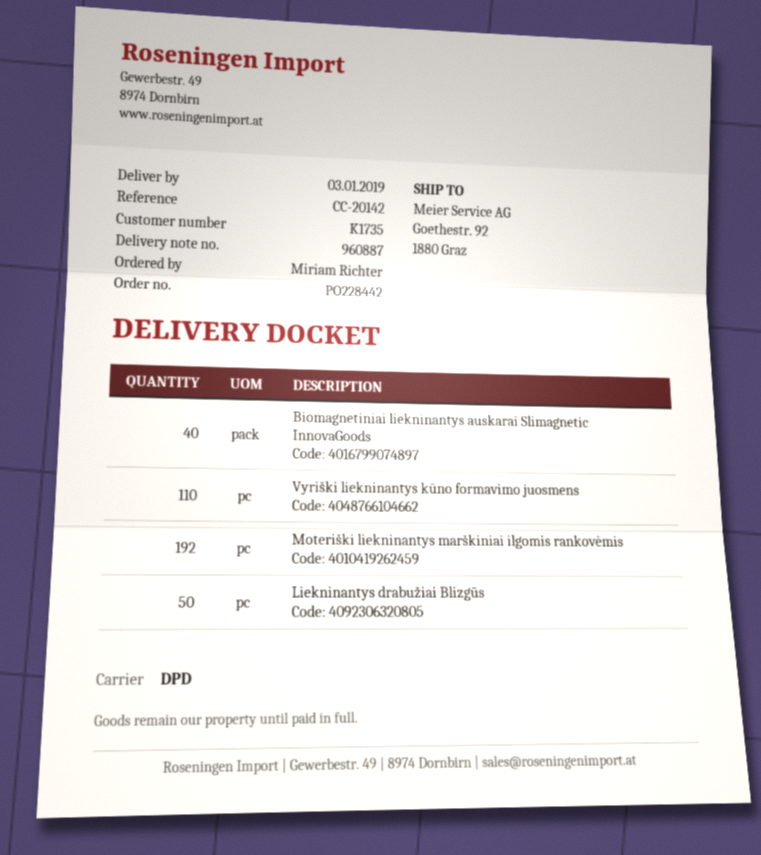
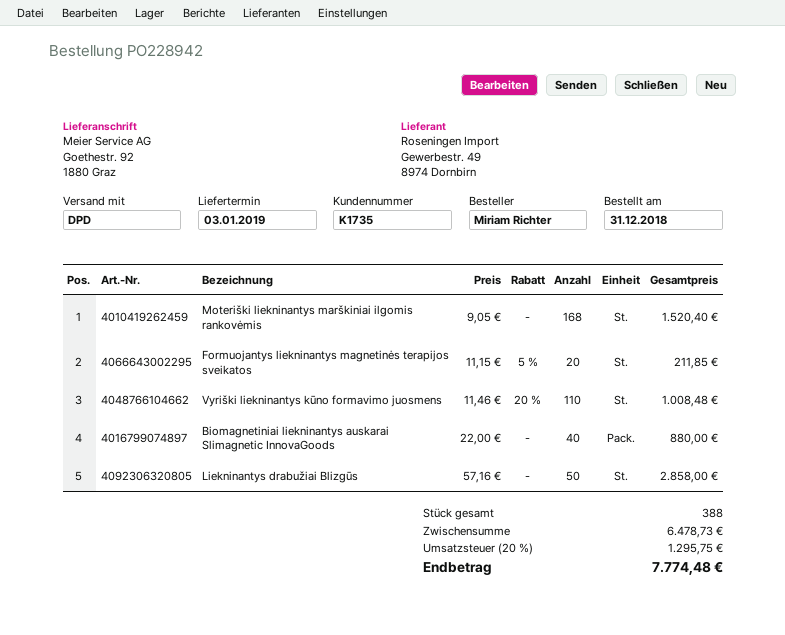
order number: PO228442 -> PO228942
Moteriški liekninantys marškiniai ilgomis rankovėmis: 192 -> 168
Formuojantys liekninantys magnetinės terapijos sveikatos: none -> 20

